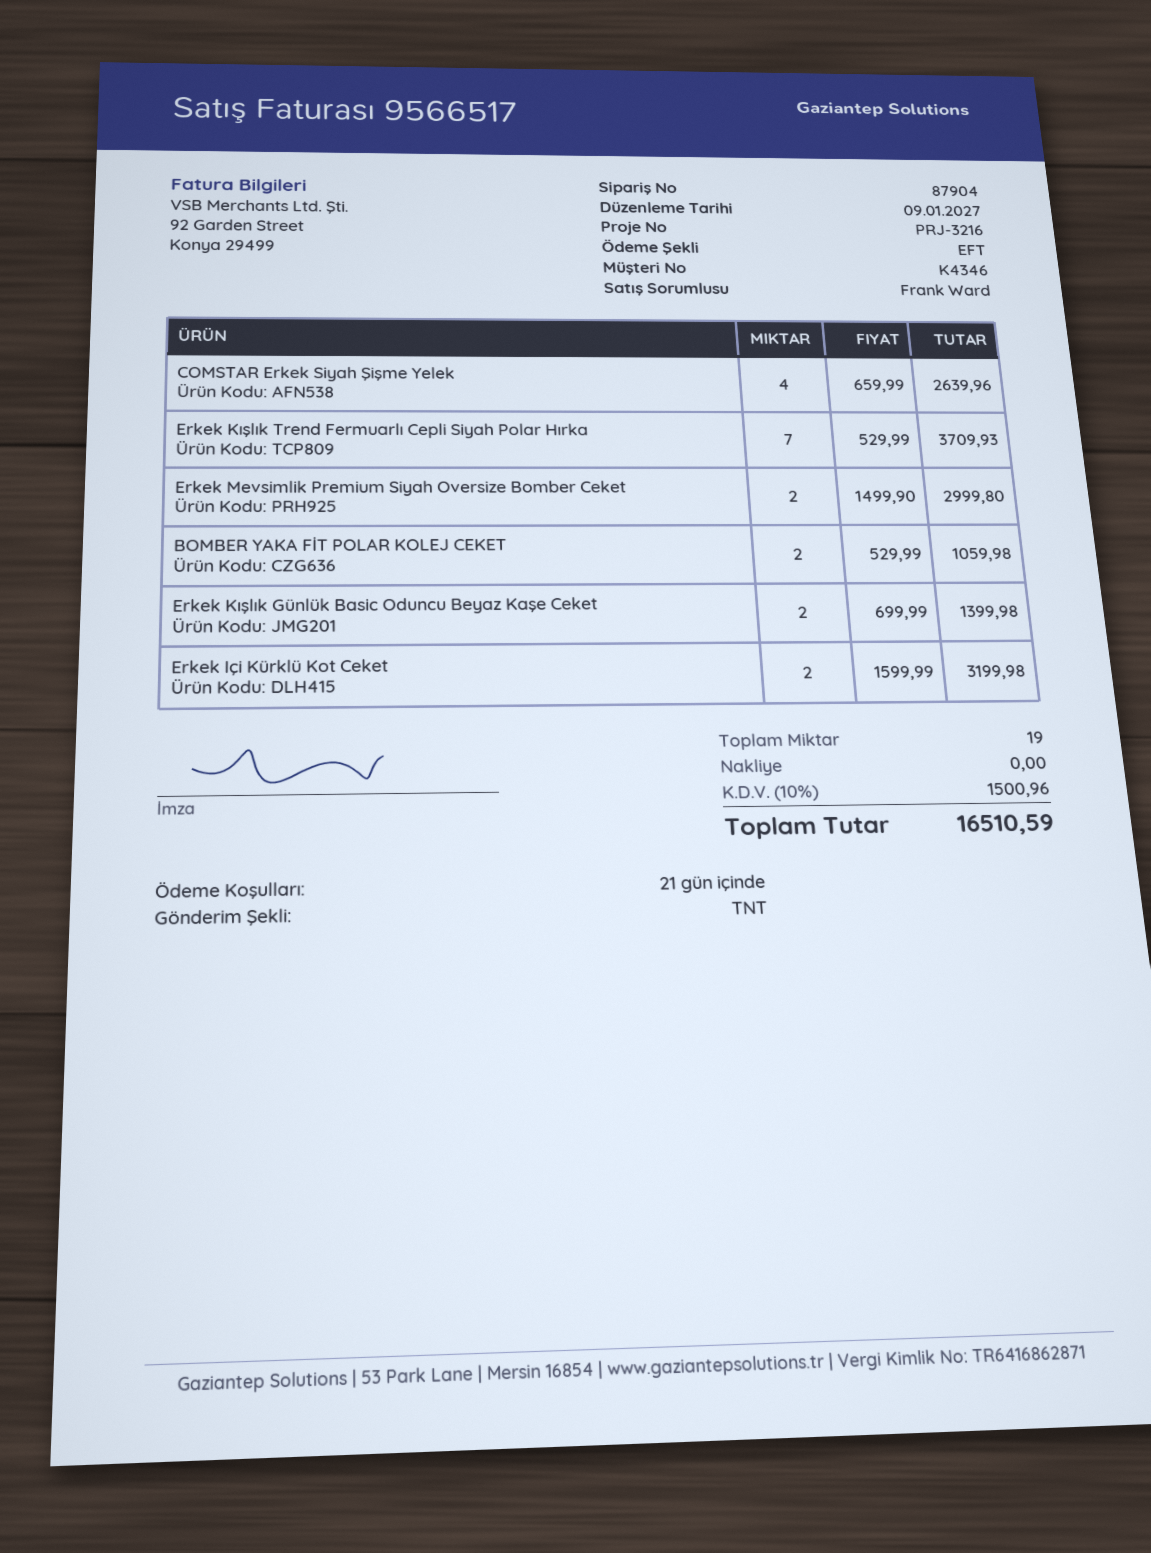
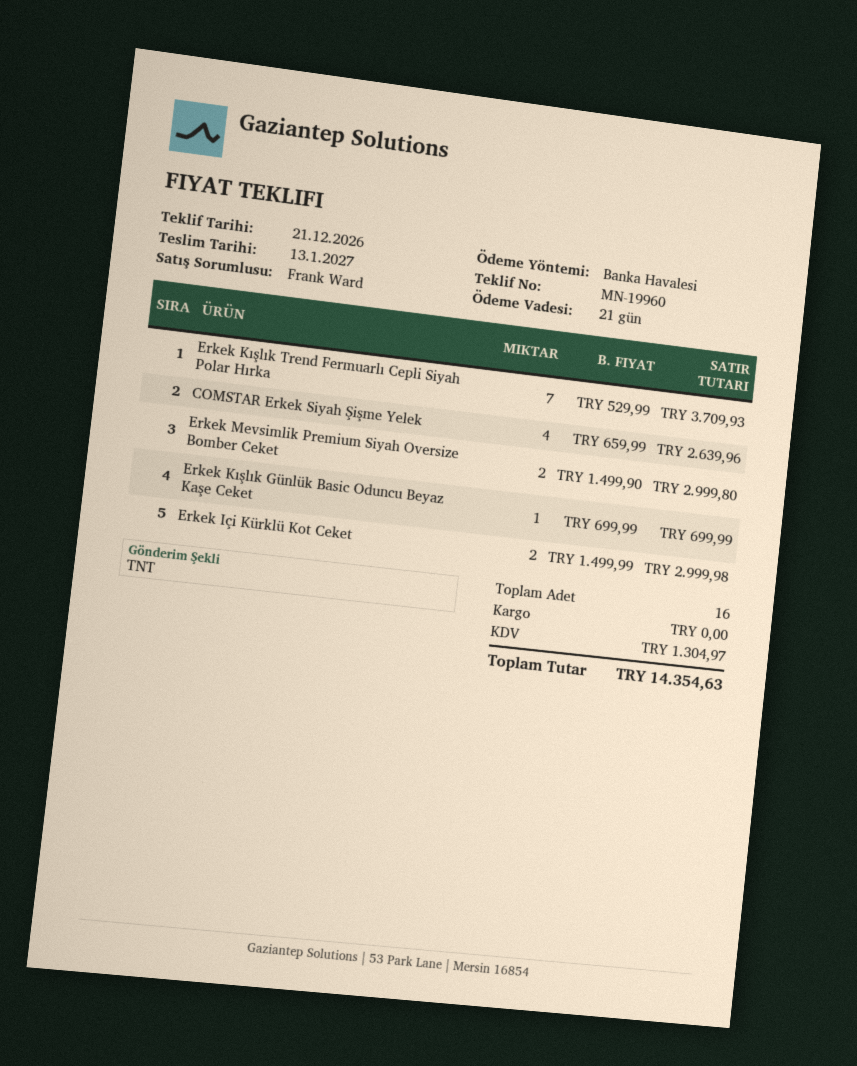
BOMBER YAKA FİT POLAR KOLEJ CEKET: 2 x 529.99 = 1059.98 -> none
Erkek Kışlık Günlük Basic Oduncu Beyaz Kaşe Ceket: 2 x 699.99 = 1399.98 -> 1 x 699.99 = 699.99
Erkek Içi Kürklü Kot Ceket: 2 x 1599.99 = 3199.98 -> 2 x 1499.99 = 2999.98
total quantity: 19 -> 16
tax: 1500.96 -> 1304.97
total: 16510.59 -> 14354.63

